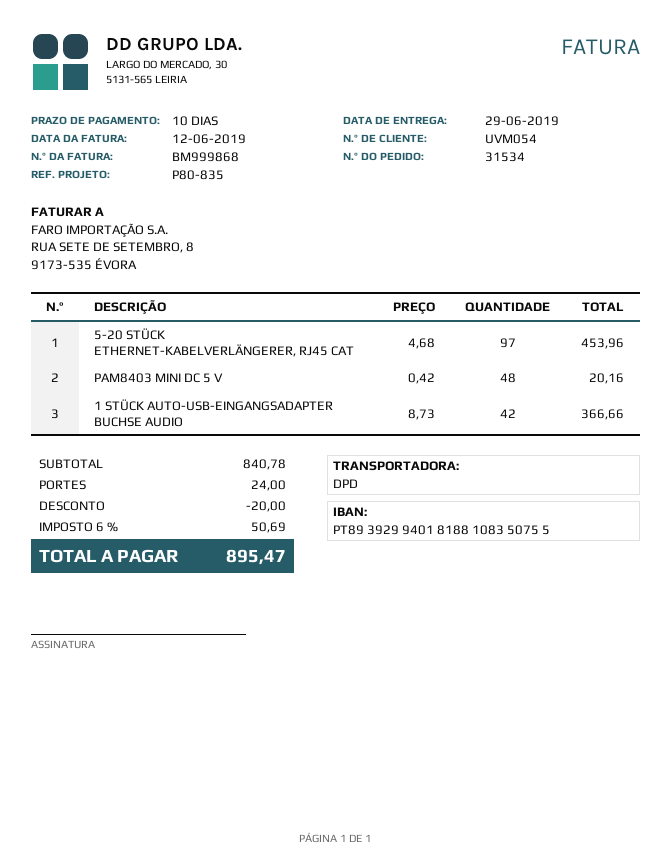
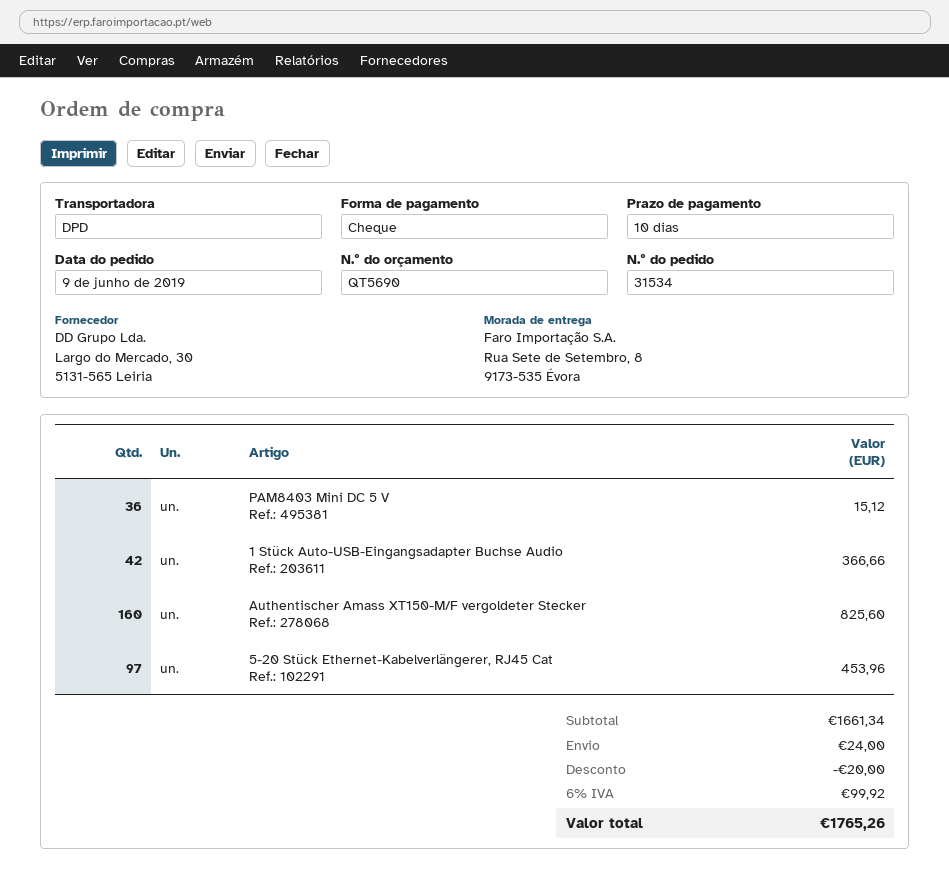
PAM8403 MINI DC 5 V: 48 for 20.16 -> 36 for 15.12
Authentischer Amass XT150-M/F vergoldeter Stecker: none -> 160 for 825.60
subtotal: 840.78 -> 1661.34
tax: 6% = 50.69 -> 6% = 99.92
total: 895.47 -> 1765.26

